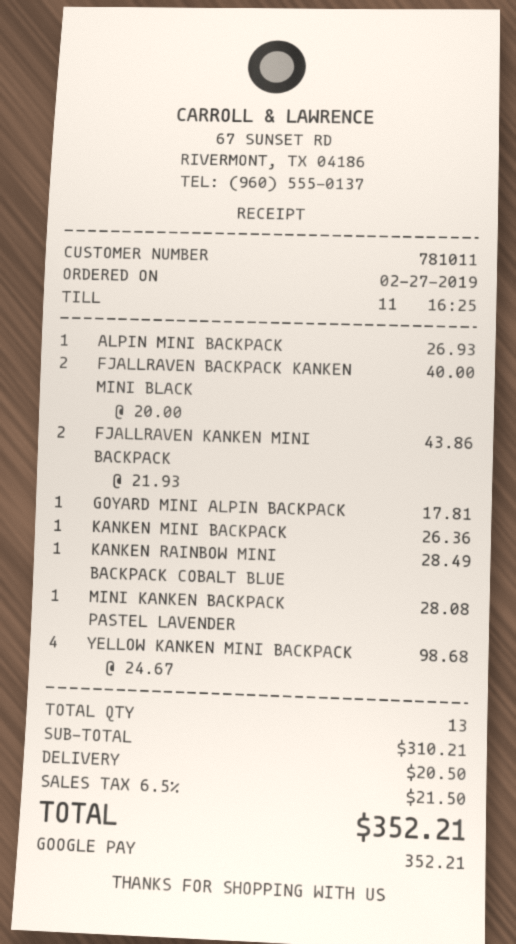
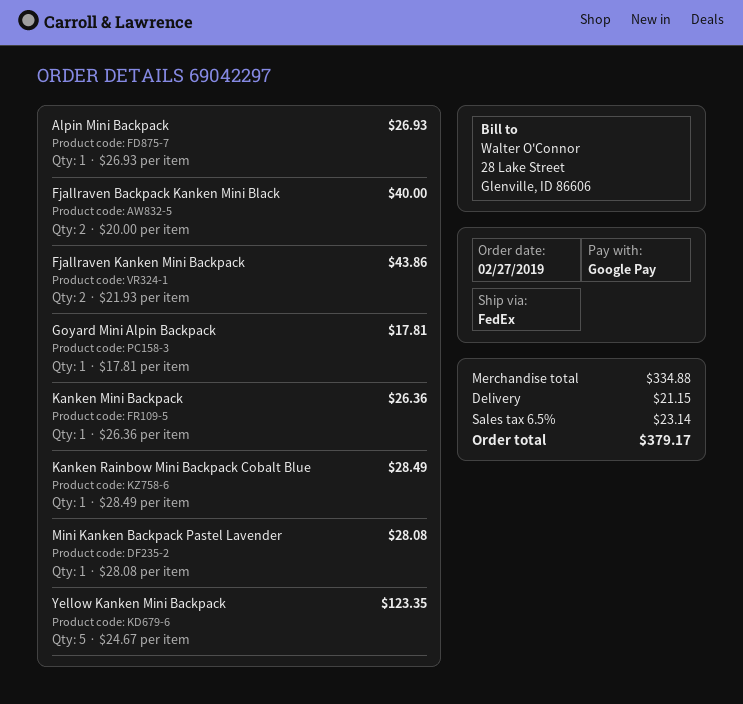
YELLOW KANKEN MINI BACKPACK: 4 x 24.67 = 98.68 -> 5 x 24.67 = 123.35
subtotal: 310.21 -> 334.88
shipping: 20.50 -> 21.15
tax: 6.5% = 21.50 -> 6.5% = 23.14
total: 352.21 -> 379.17

